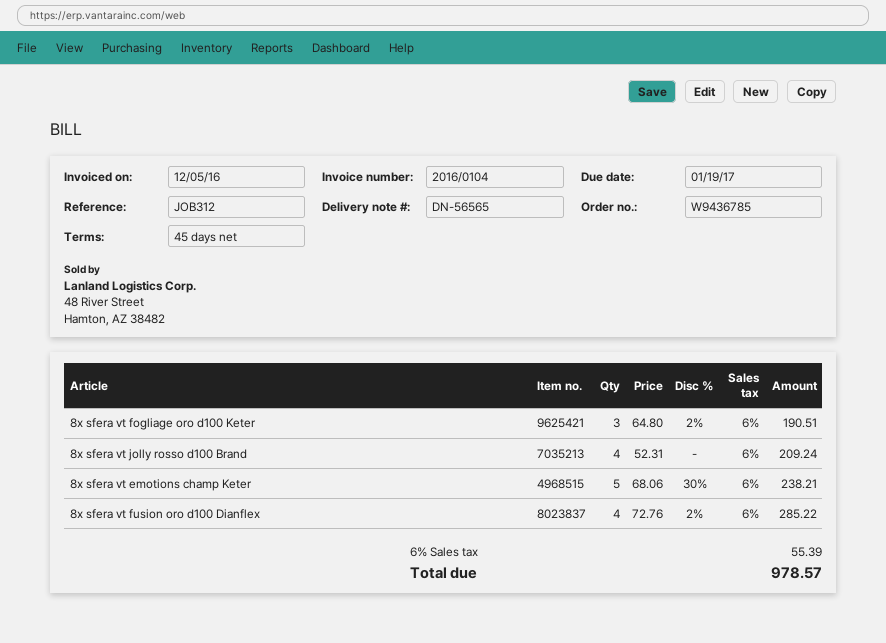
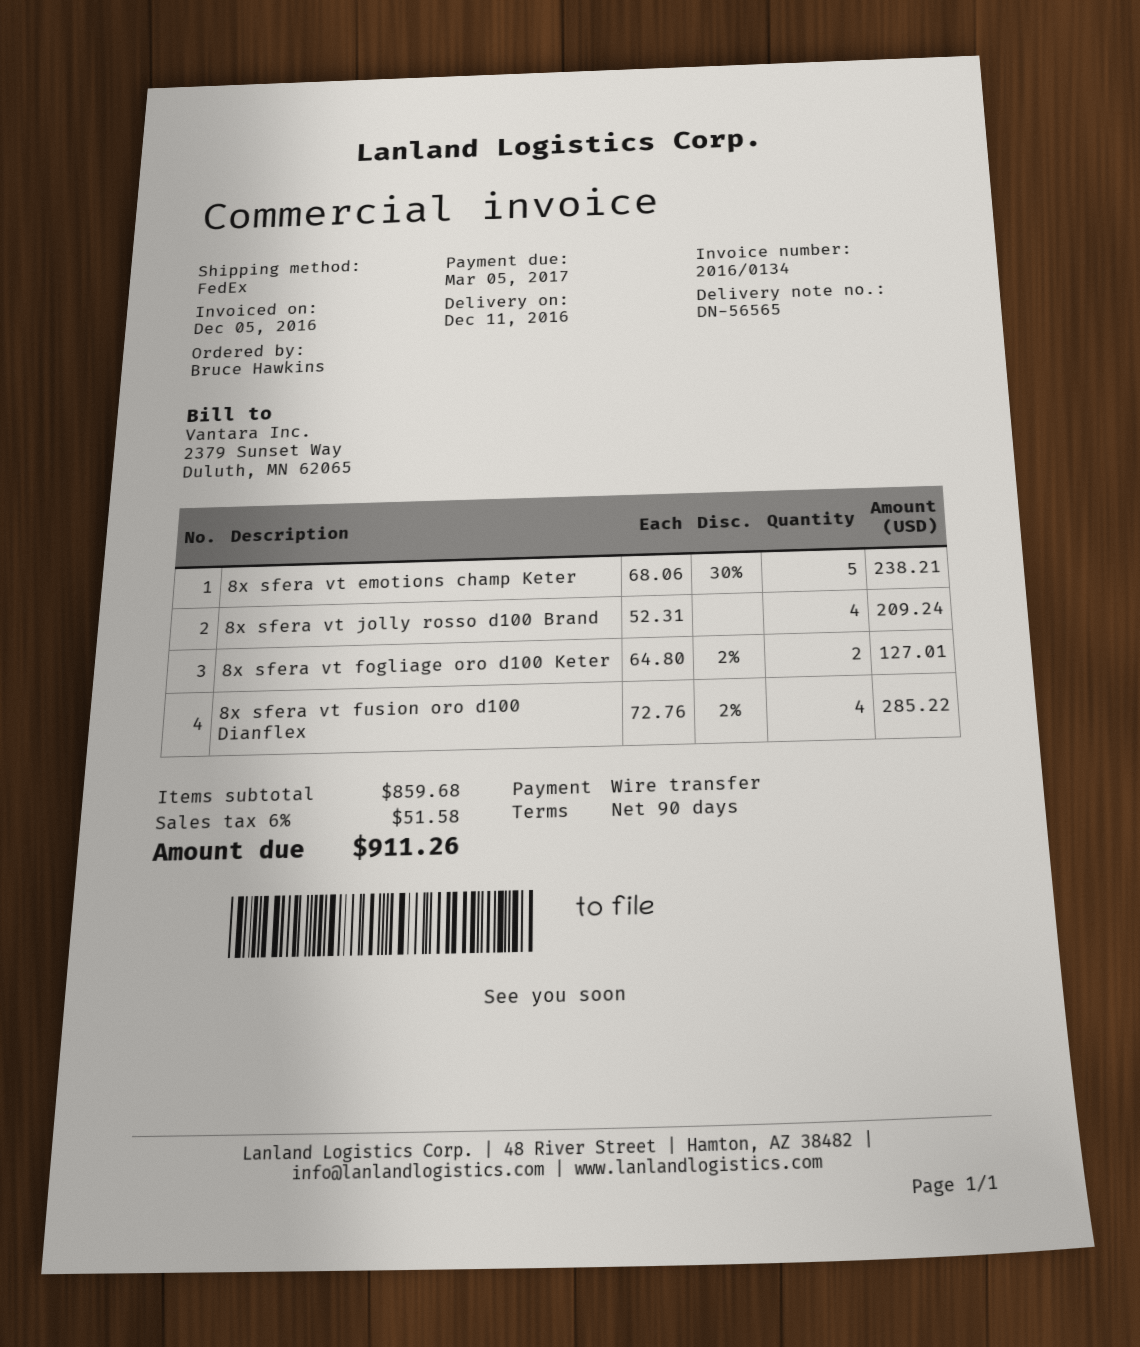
invoice number: 2016/0104 -> 2016/0134
payment terms: 45 days -> 90 days
due date: 2017-01-19 -> 2017-03-05
8x sfera vt fogliage oro d100 Keter: 3 x 64.80 - 2% = 190.51 -> 2 x 64.80 - 2% = 127.01
tax: 6% = 55.39 -> 6% = 51.58
total: 978.57 -> 911.26

